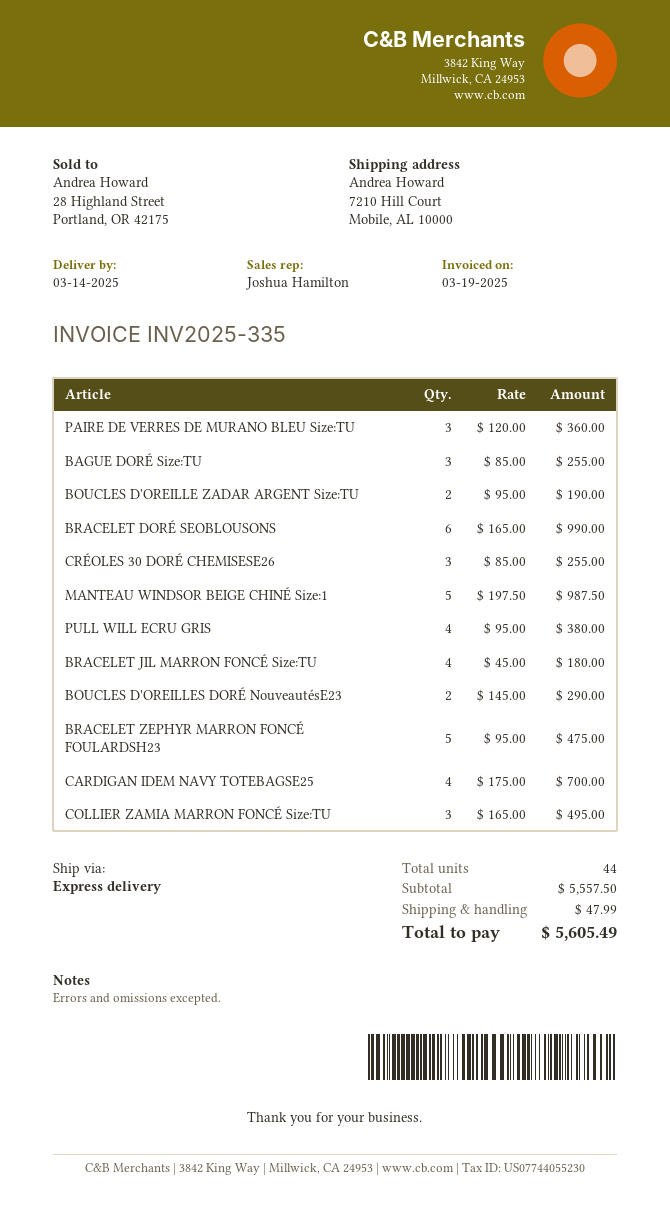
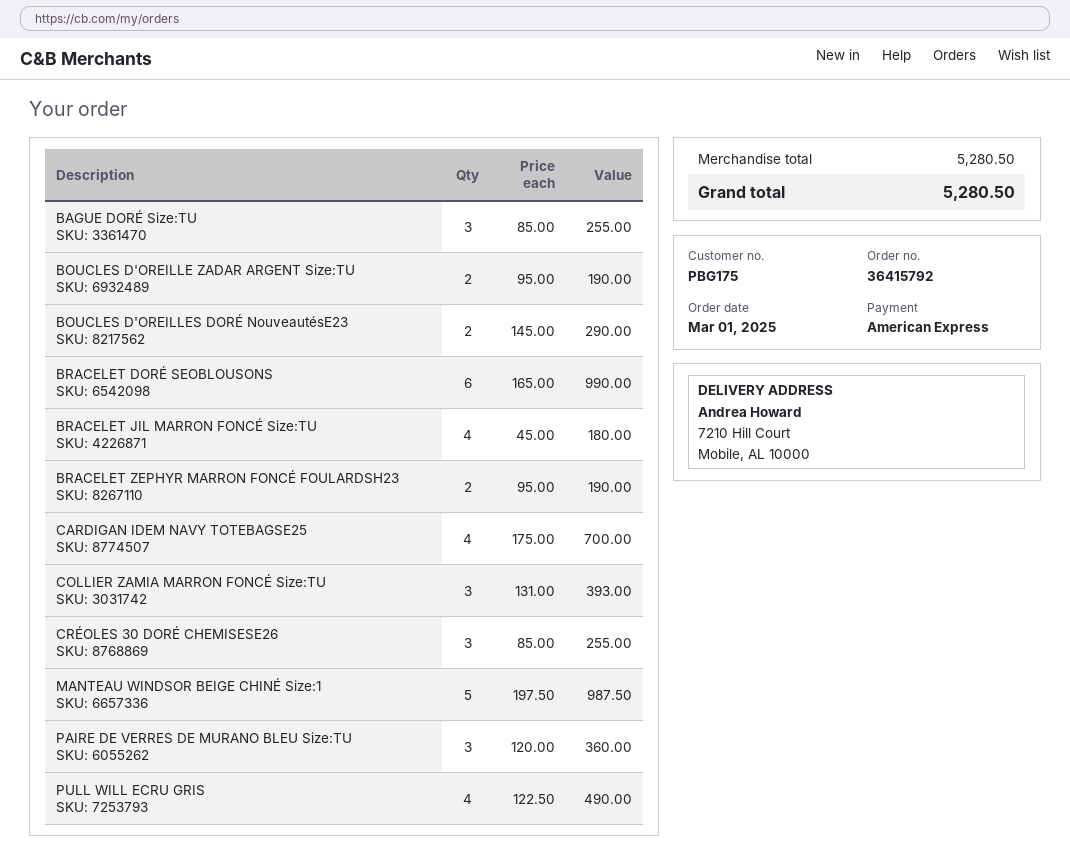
PULL WILL ECRU GRIS: 4 x 95.00 = 380.00 -> 4 x 122.50 = 490.00
BRACELET ZEPHYR MARRON FONCÉ FOULARDSH23: 5 x 95.00 = 475.00 -> 2 x 95.00 = 190.00
COLLIER ZAMIA MARRON FONCÉ Size:TU: 3 x 165.00 = 495.00 -> 3 x 131.00 = 393.00
subtotal: 5557.50 -> 5280.50
shipping: 47.99 -> none
total: 5605.49 -> 5280.50

